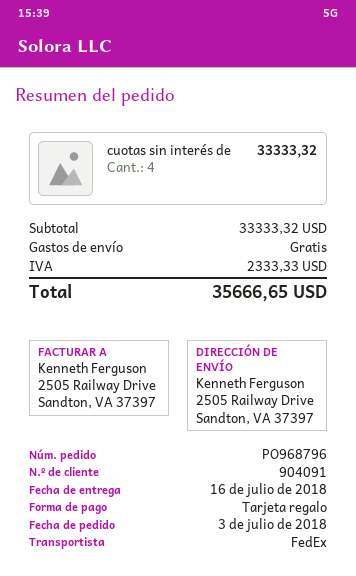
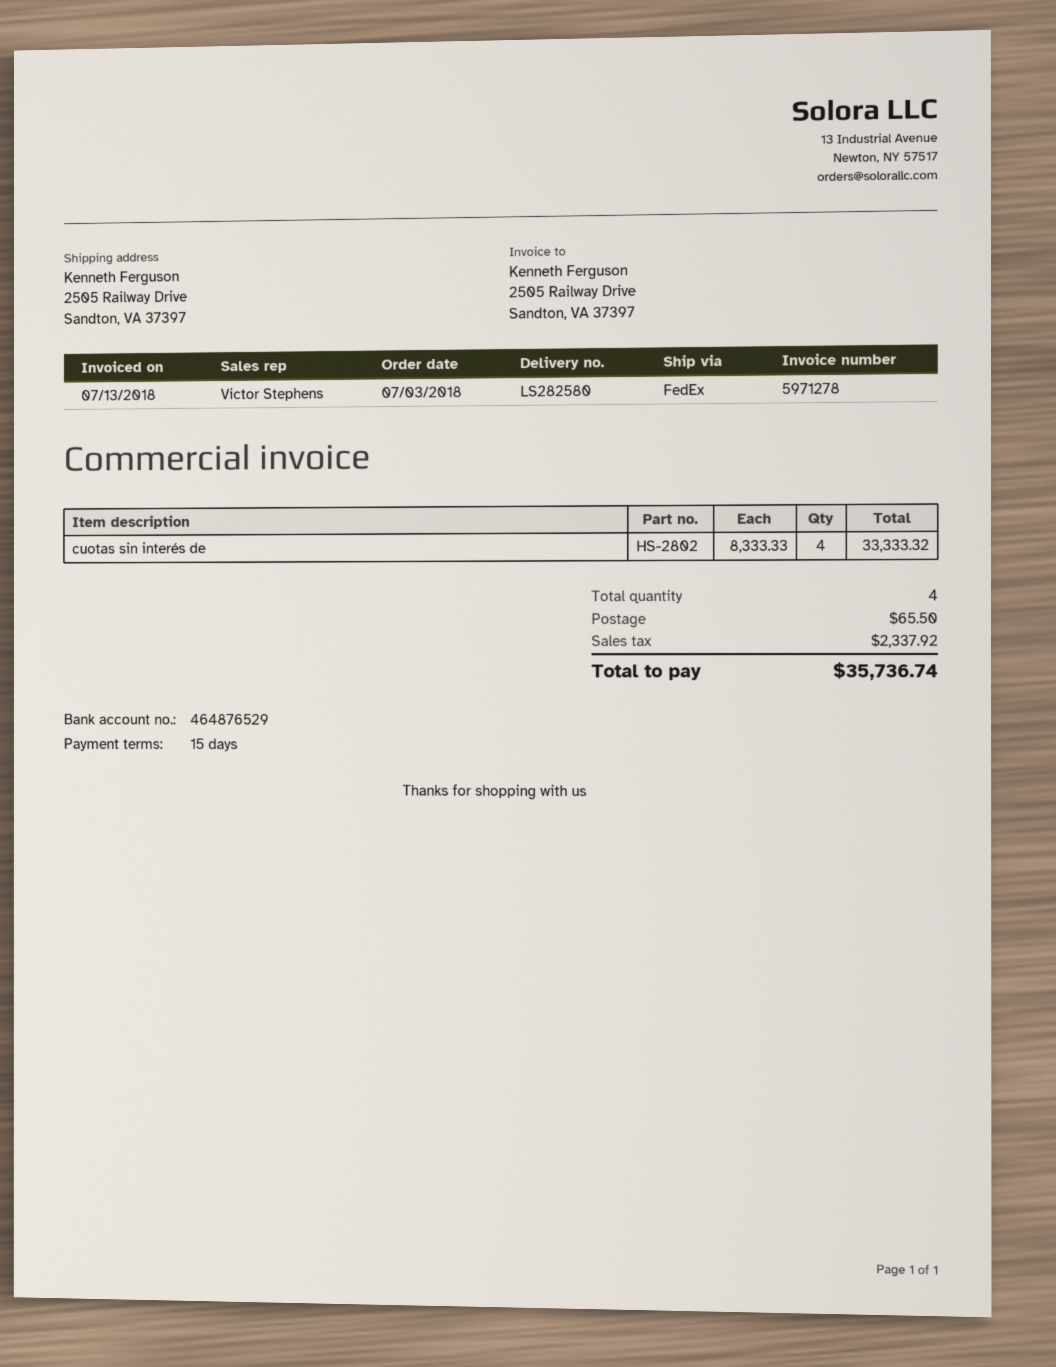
shipping: 0.00 -> 65.50
tax: 2333.33 -> 2337.92
total: 35666.65 -> 35736.74

